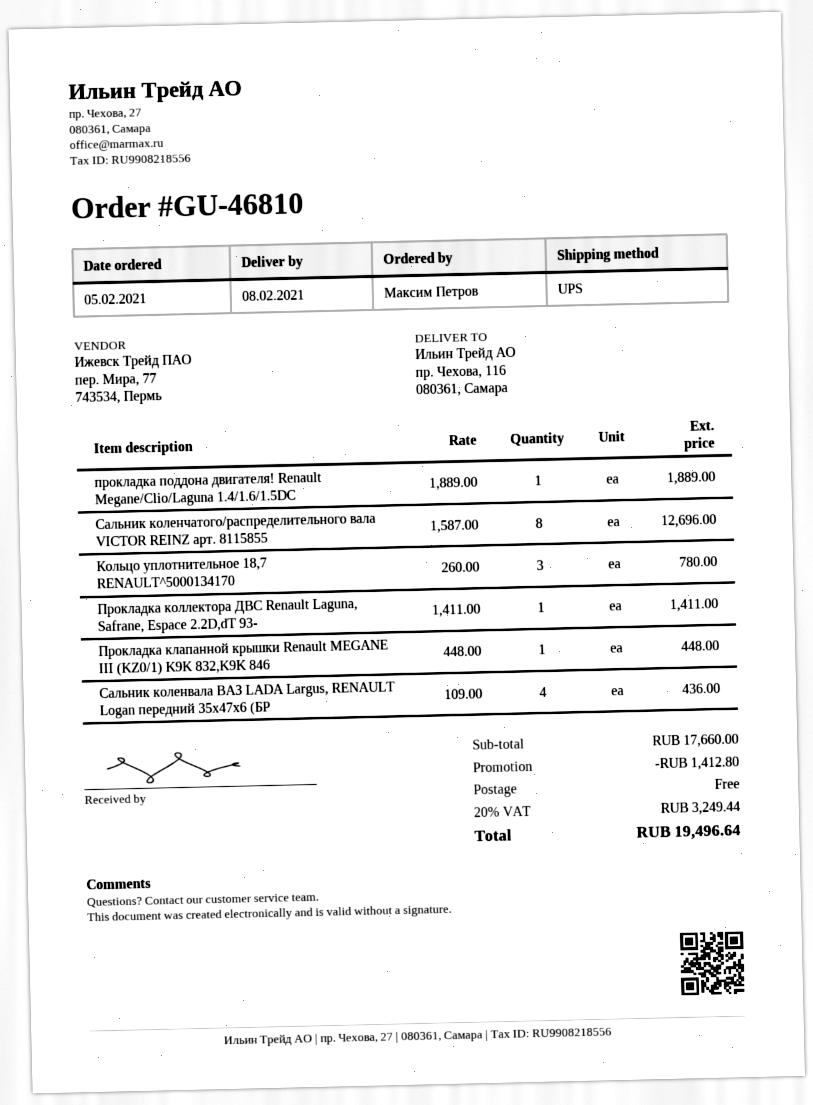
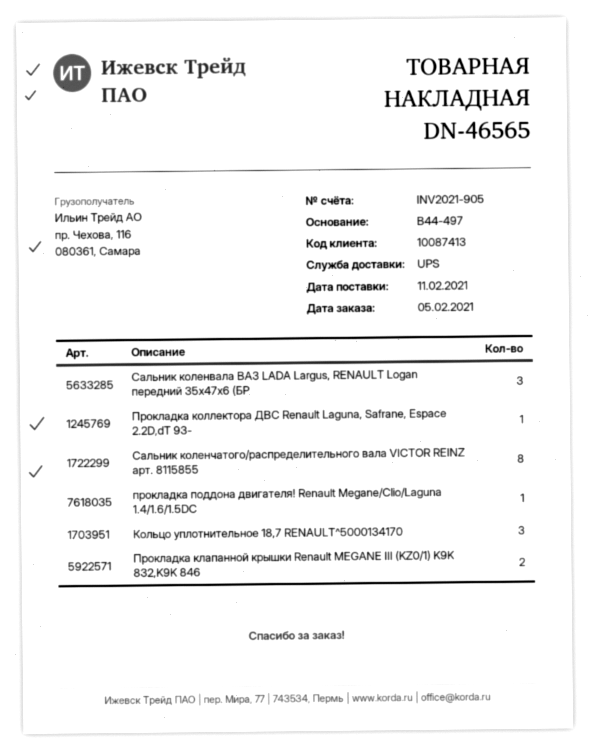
delivery date: 2021-02-08 -> 2021-02-11
Прокладка клапанной крышки Renault MEGANE III (KZ0/1) K9K 832,K9K 846: 1 -> 2
Сальник коленвала ВАЗ LADA Largus, RENAULT Logan передний 35х47х6 (БР: 4 -> 3

